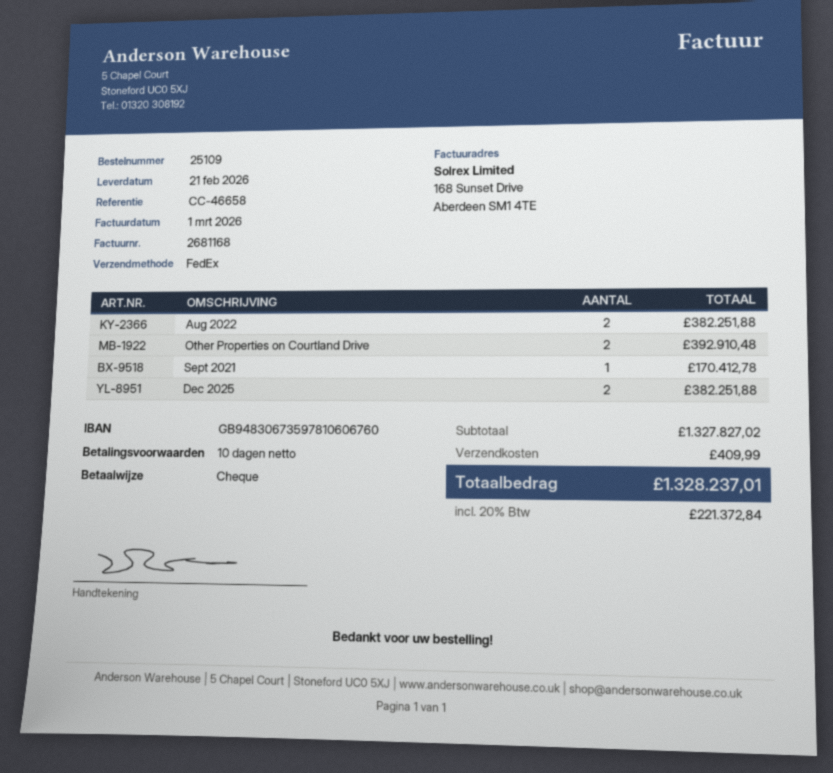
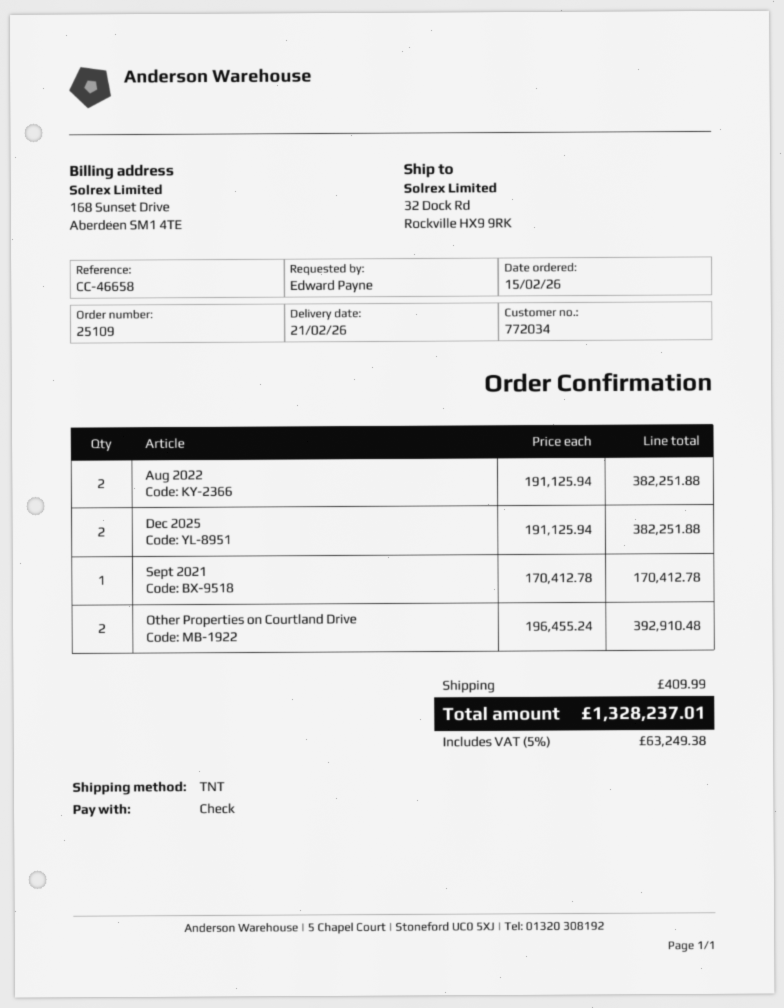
shipping method: FedEx -> TNT
tax: 20% = 221372.84 -> 5% = 63249.38

